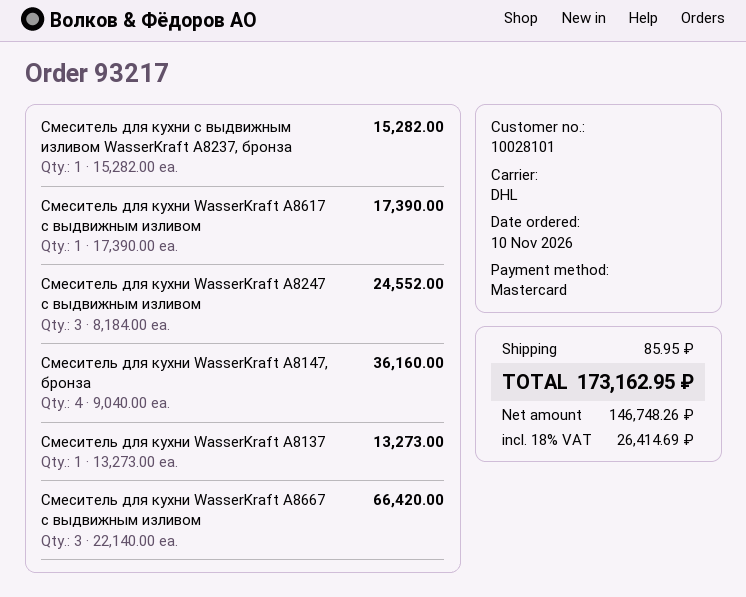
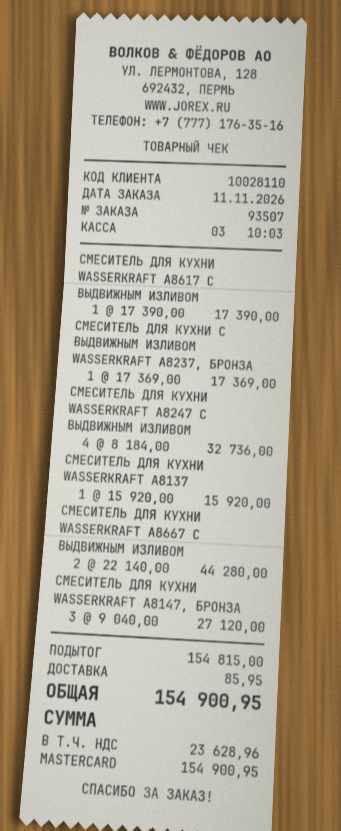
order number: 93217 -> 93507
order date: 2026-11-10 -> 2026-11-11
customer number: 10028101 -> 10028110
Смеситель для кухни с выдвижным изливом WasserKraft A8237, бронза: 1 x 15282.00 = 15282.00 -> 1 x 17369.00 = 17369.00
Смеситель для кухни WasserKraft A8247 с выдвижным изливом: 3 x 8184.00 = 24552.00 -> 4 x 8184.00 = 32736.00
Смеситель для кухни WasserKraft A8147, бронза: 4 x 9040.00 = 36160.00 -> 3 x 9040.00 = 27120.00
Смеситель для кухни WasserKraft A8137: 1 x 13273.00 = 13273.00 -> 1 x 15920.00 = 15920.00
Смеситель для кухни WasserKraft A8667 с выдвижным изливом: 3 x 22140.00 = 66420.00 -> 2 x 22140.00 = 44280.00
tax: 26414.69 -> 23628.96
total: 173162.95 -> 154900.95

